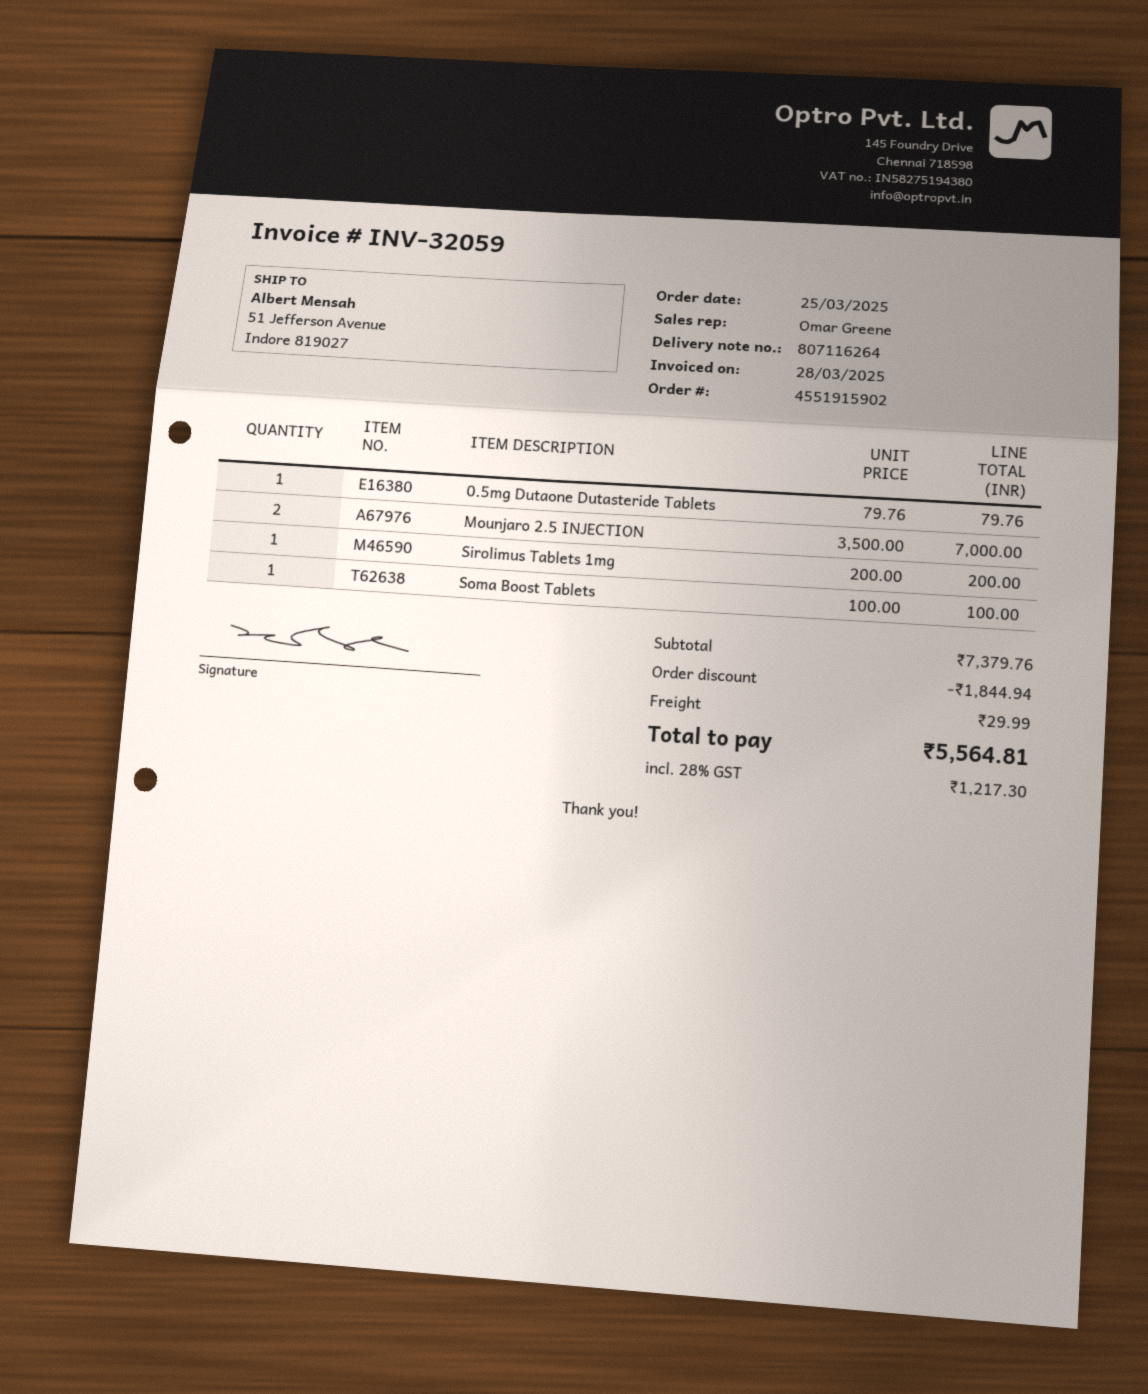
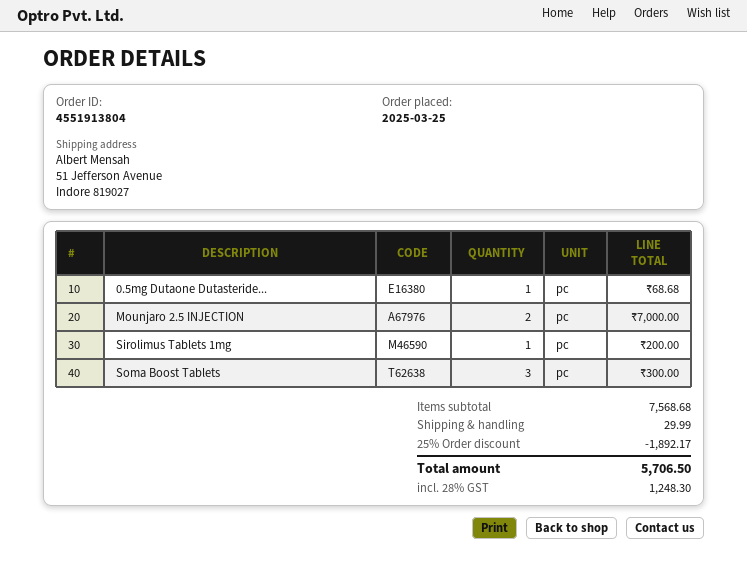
order number: 4551915902 -> 4551913804
0.5mg Dutaone Dutasteride Tablets: 1 for 79.76 -> 1 for 68.68
Soma Boost Tablets: 1 for 100.00 -> 3 for 300.00
subtotal: 7379.76 -> 7568.68
discount: 1844.94 -> 1892.17
tax: 28% = 1217.30 -> 28% = 1248.30
total: 5564.81 -> 5706.50

